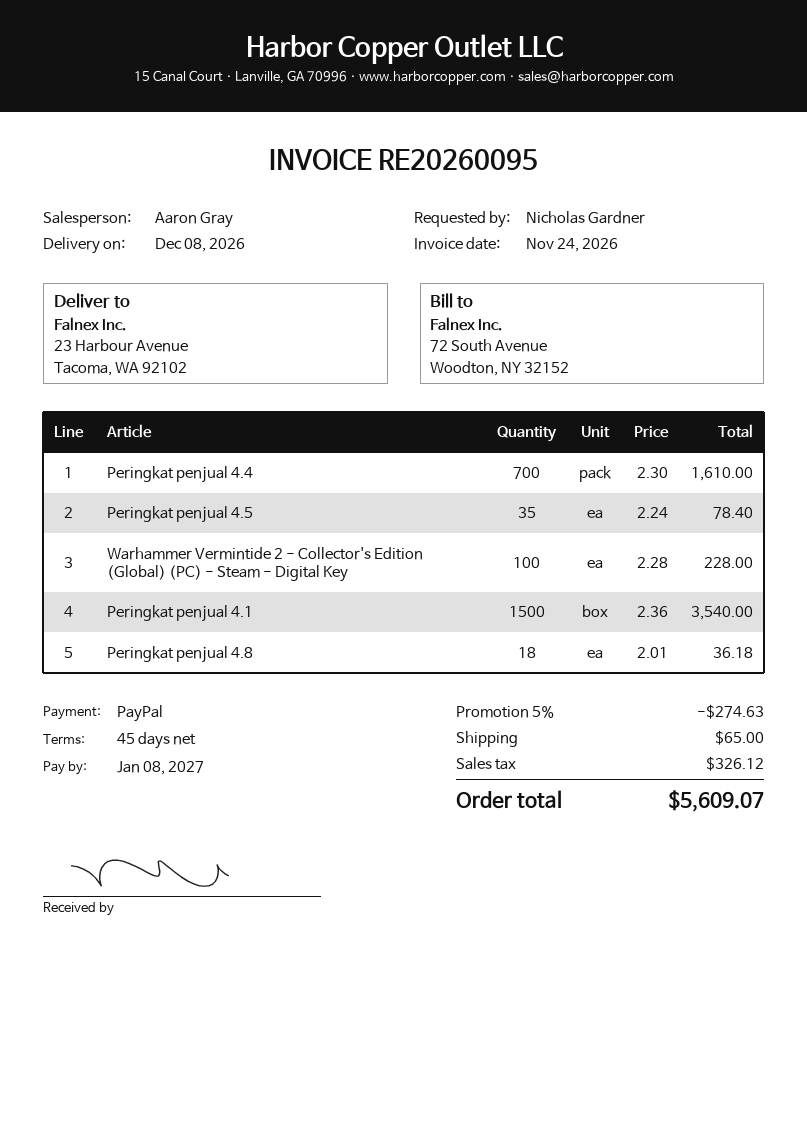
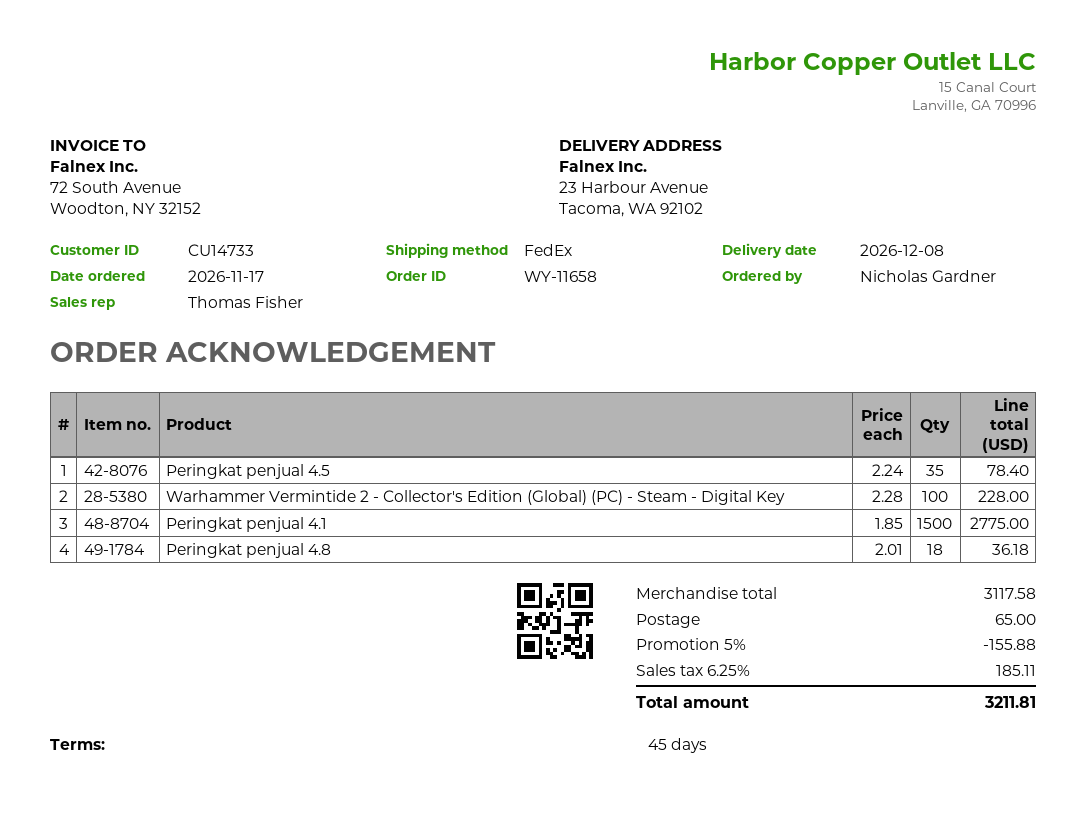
sales rep: Aaron Gray -> Thomas Fisher
Peringkat penjual 4.4: 700 x 2.30 = 1610.00 -> none
Peringkat penjual 4.1: 1500 x 2.36 = 3540.00 -> 1500 x 1.85 = 2775.00
discount: 5% = 274.63 -> 5% = 155.88
tax: 326.12 -> 185.11
total: 5609.07 -> 3211.81

